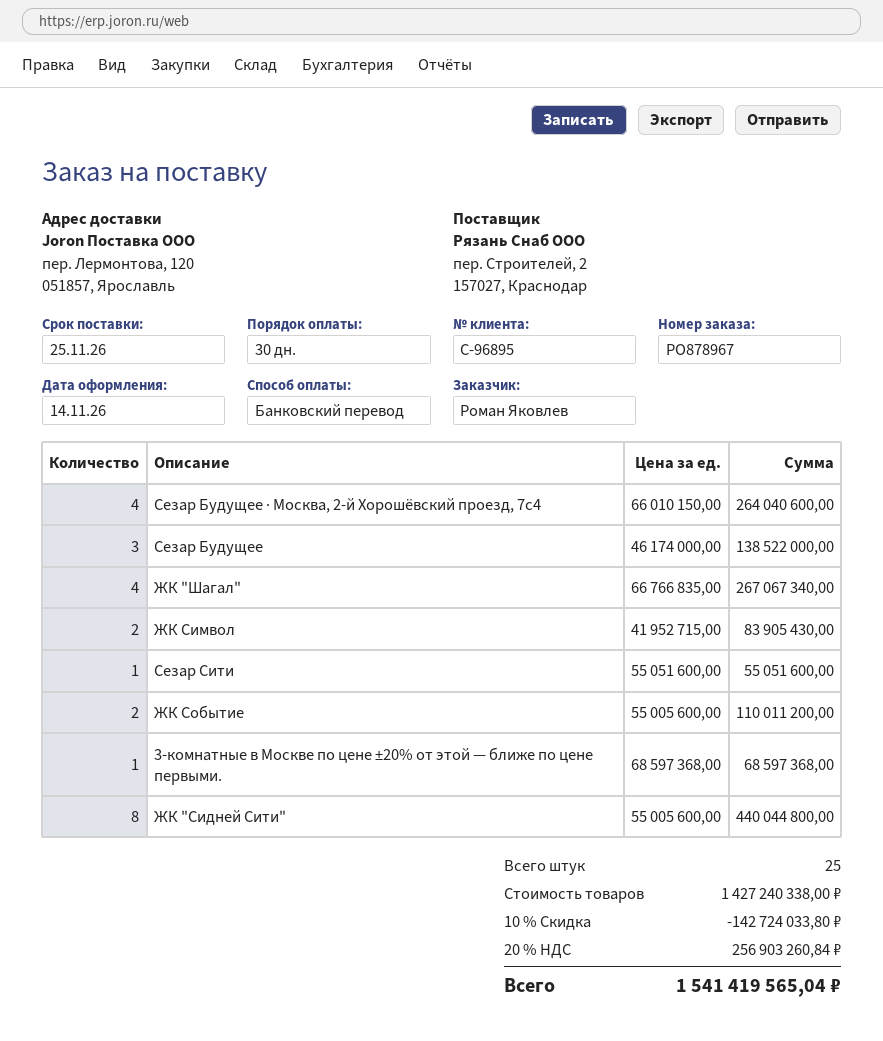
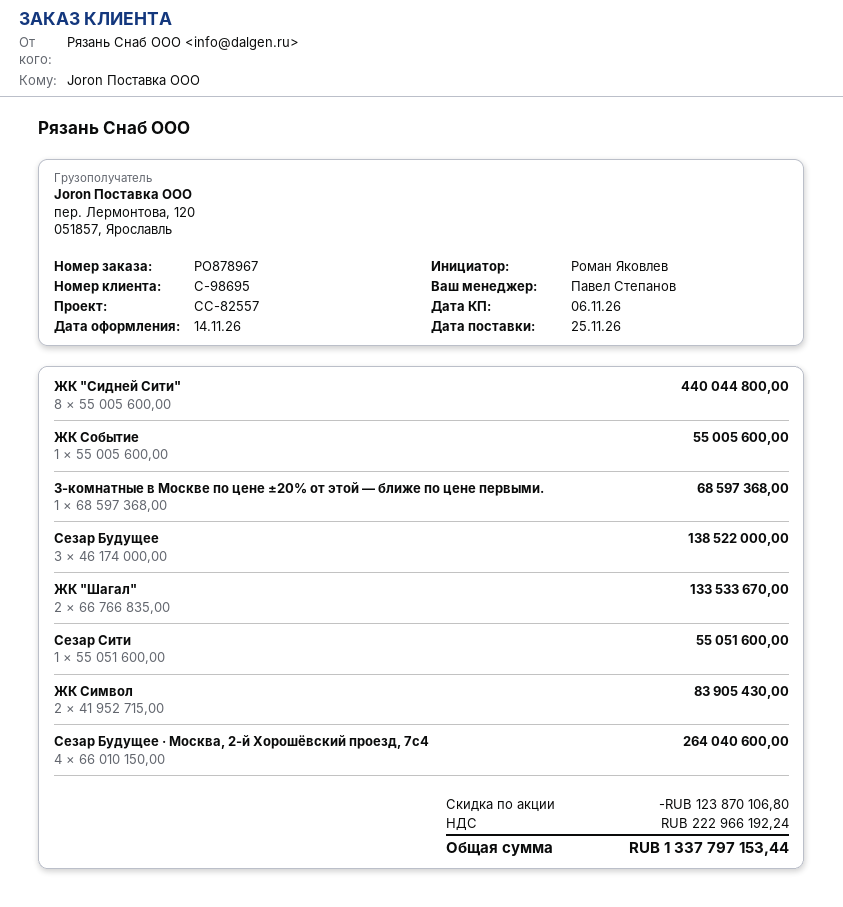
customer number: C-96895 -> C-98695
ЖК "Шагал": 4 x 66766835.00 = 267067340.00 -> 2 x 66766835.00 = 133533670.00
ЖК Событие: 2 x 55005600.00 = 110011200.00 -> 1 x 55005600.00 = 55005600.00
discount: 142724033.80 -> 123870106.80
tax: 256903260.84 -> 222966192.24
total: 1541419565.04 -> 1337797153.44

